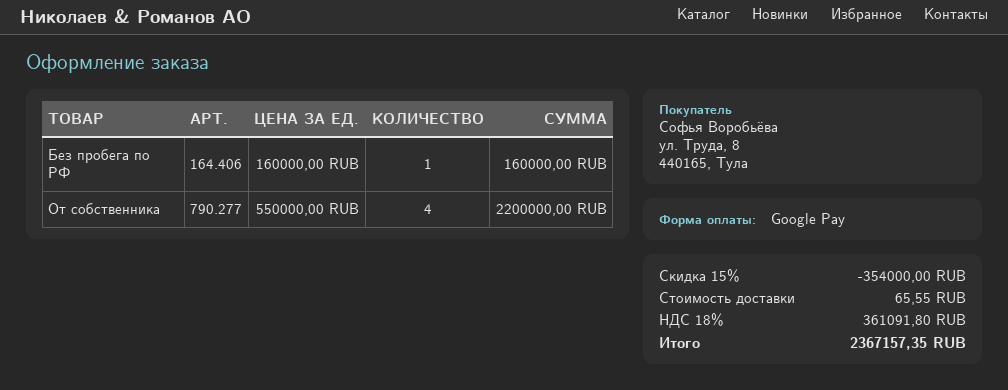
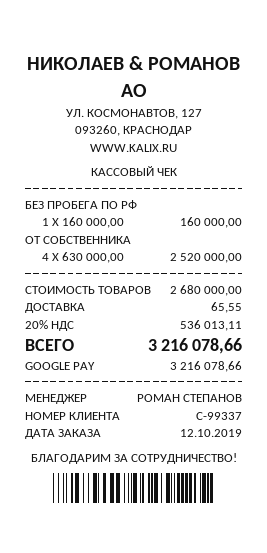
От собственника: 4 x 550000.00 = 2200000.00 -> 4 x 630000.00 = 2520000.00
discount: 15% = 354000.00 -> none
tax: 18% = 361091.80 -> 20% = 536013.11
total: 2367157.35 -> 3216078.66

